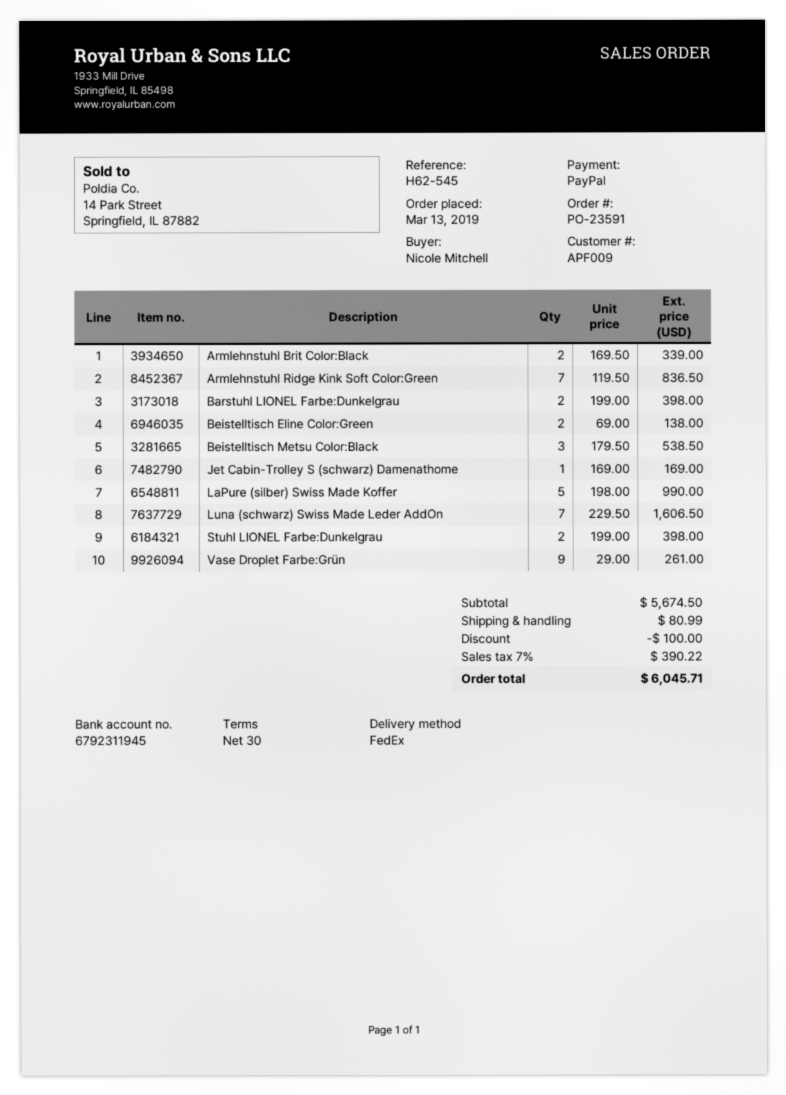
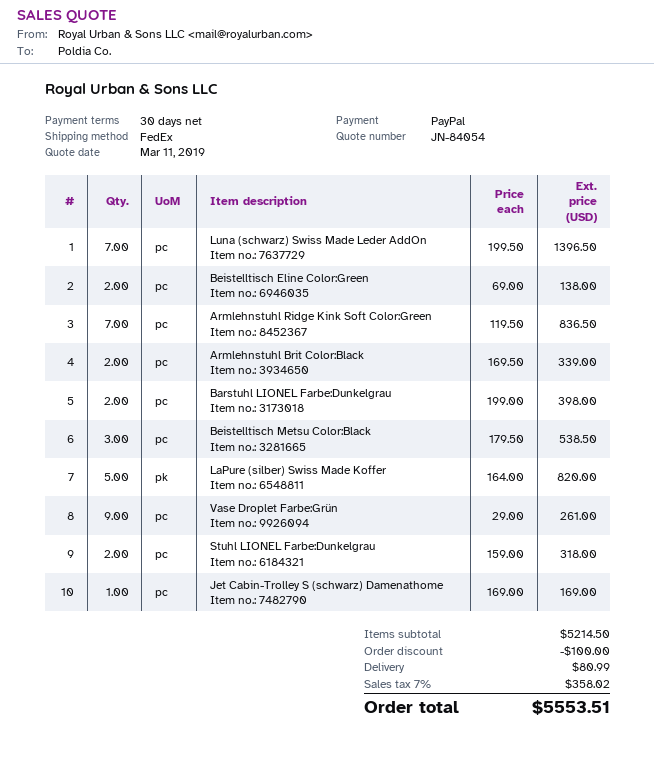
LaPure (silber) Swiss Made Koffer: 5 x 198.00 = 990.00 -> 5 x 164.00 = 820.00
Luna (schwarz) Swiss Made Leder AddOn: 7 x 229.50 = 1606.50 -> 7 x 199.50 = 1396.50
Stuhl LIONEL Farbe:Dunkelgrau: 2 x 199.00 = 398.00 -> 2 x 159.00 = 318.00
subtotal: 5674.50 -> 5214.50
tax: 7% = 390.22 -> 7% = 358.02
total: 6045.71 -> 5553.51

